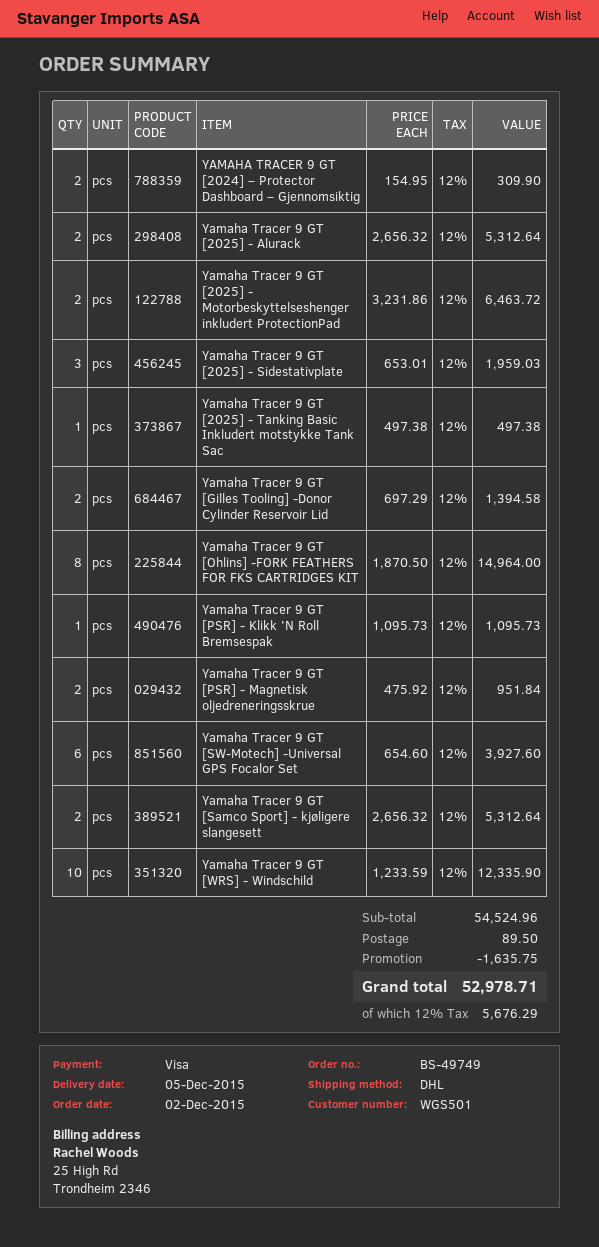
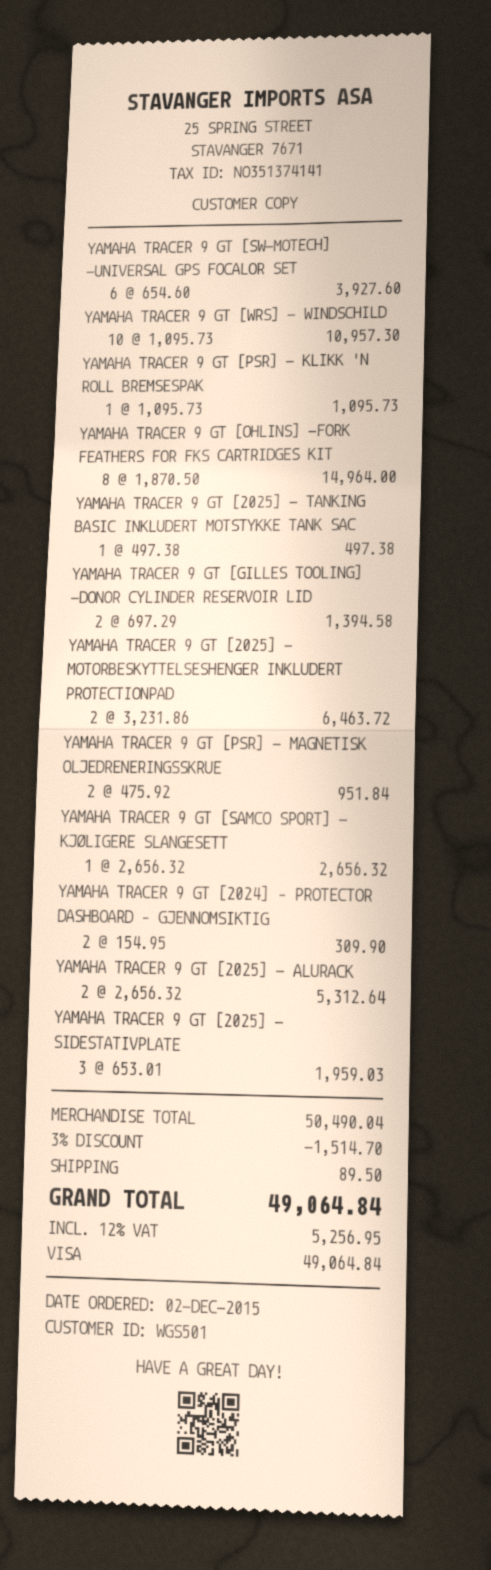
Yamaha Tracer 9 GT [Samco Sport] - kjøligere slangesett: 2 x 2656.32 = 5312.64 -> 1 x 2656.32 = 2656.32
Yamaha Tracer 9 GT [WRS] - Windschild: 10 x 1233.59 = 12335.90 -> 10 x 1095.73 = 10957.30
subtotal: 54524.96 -> 50490.04
discount: 1635.75 -> 1514.70
tax: 12% = 5676.29 -> 12% = 5256.95
total: 52978.71 -> 49064.84

